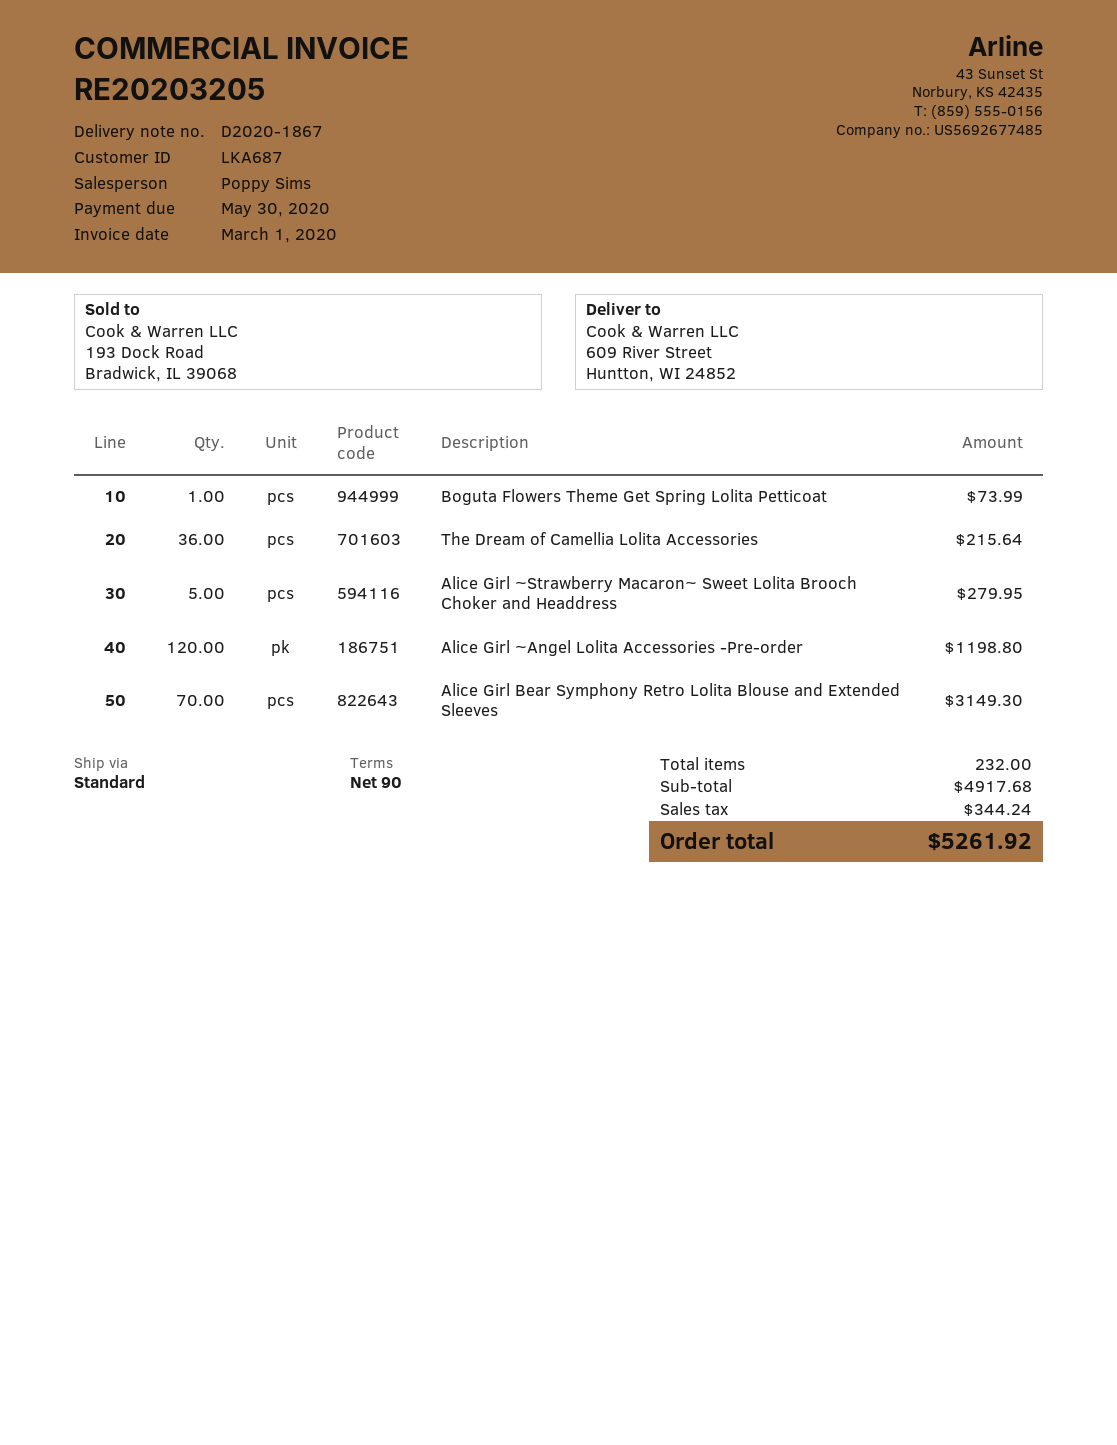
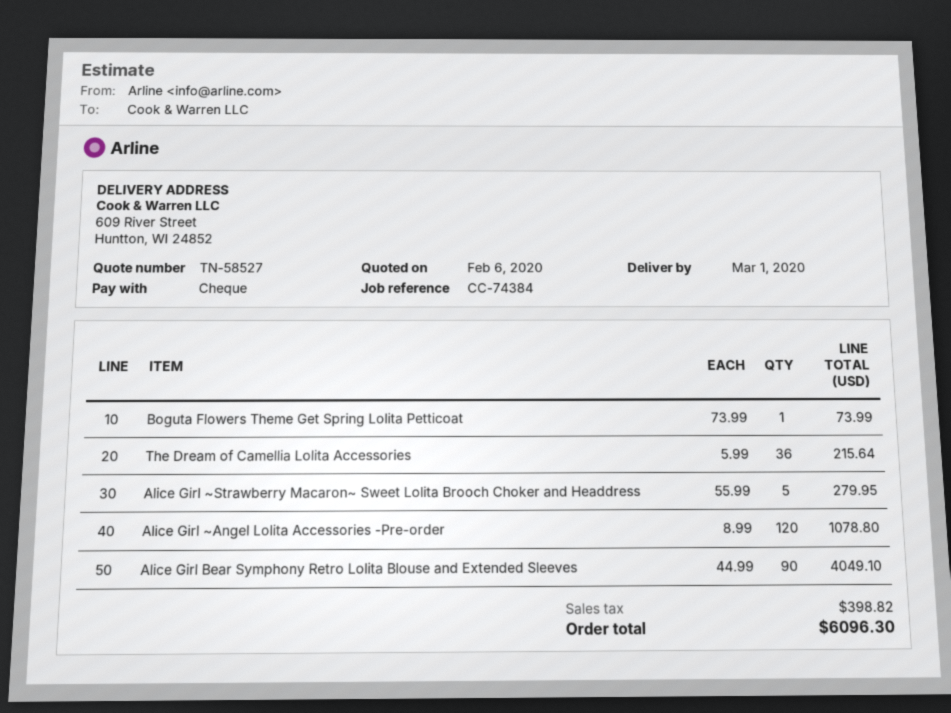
Alice Girl ~Angel Lolita Accessories -Pre-order: 120 for 1198.80 -> 120 for 1078.80
Alice Girl Bear Symphony Retro Lolita Blouse and Extended Sleeves: 70 for 3149.30 -> 90 for 4049.10
tax: 344.24 -> 398.82
total: 5261.92 -> 6096.30

